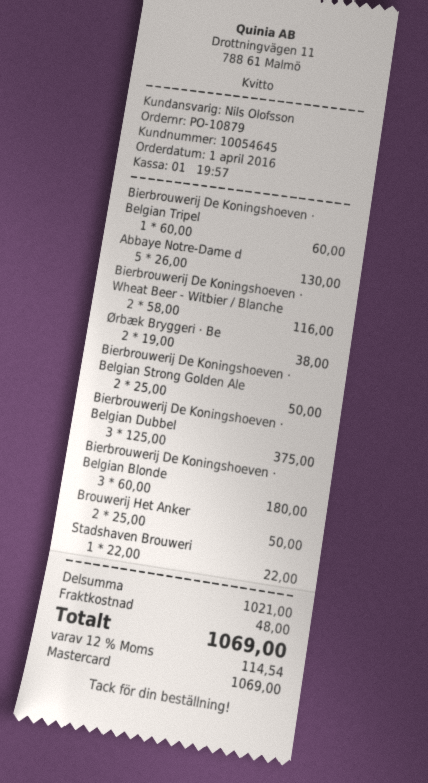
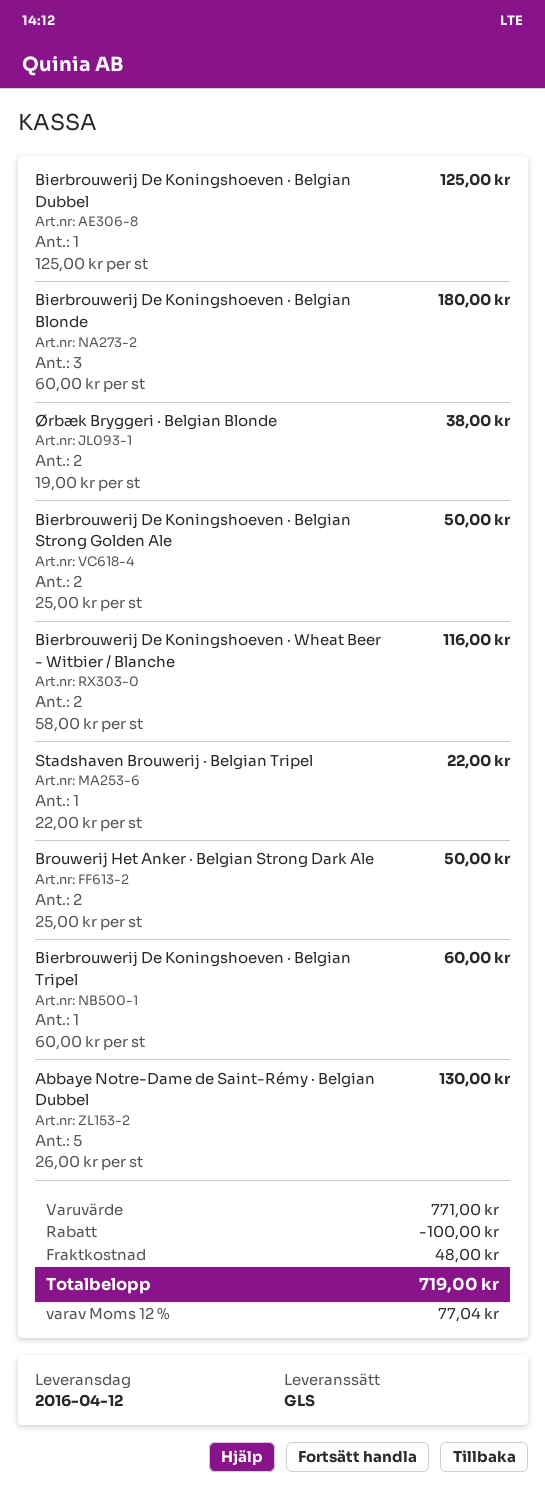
Bierbrouwerij De Koningshoeven · Belgian Dubbel: 3 x 125.00 = 375.00 -> 1 x 125.00 = 125.00
subtotal: 1021.00 -> 771.00
discount: none -> 100.00
tax: 12% = 114.54 -> 12% = 77.04
total: 1069.00 -> 719.00

